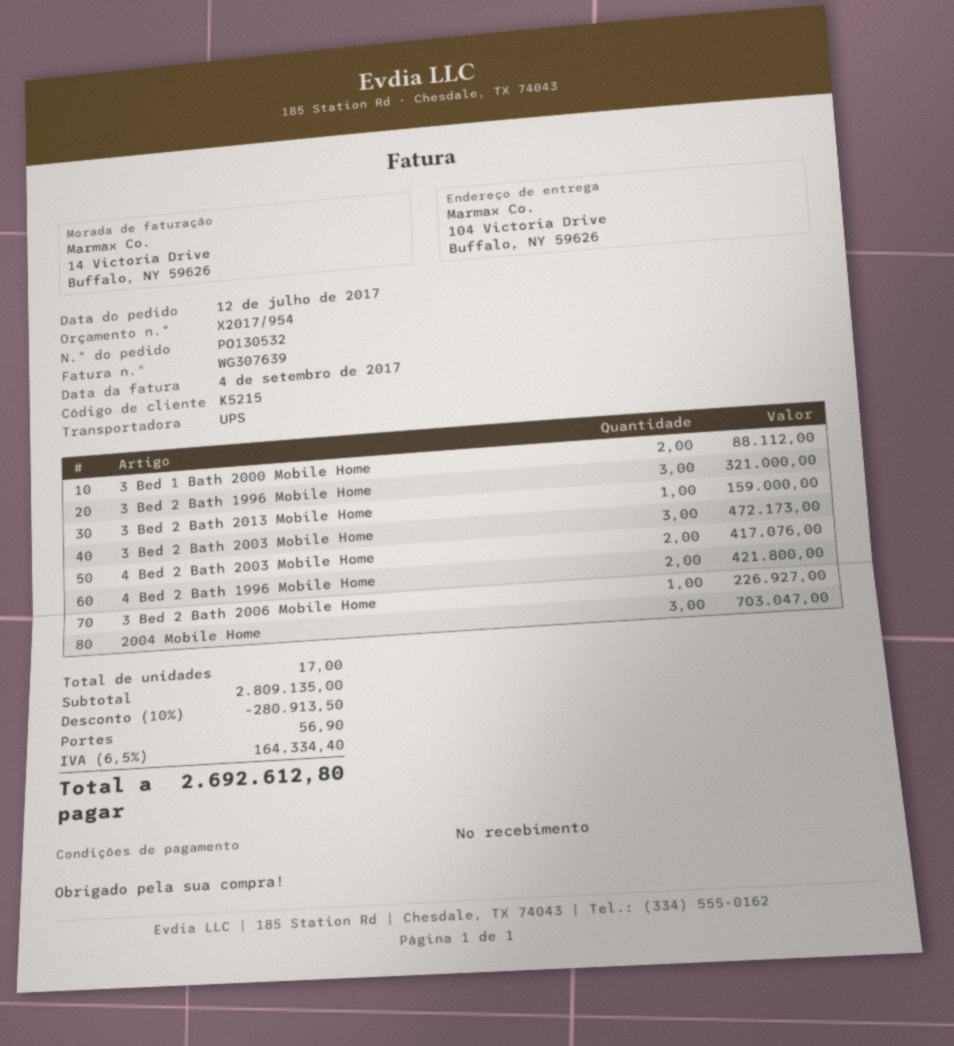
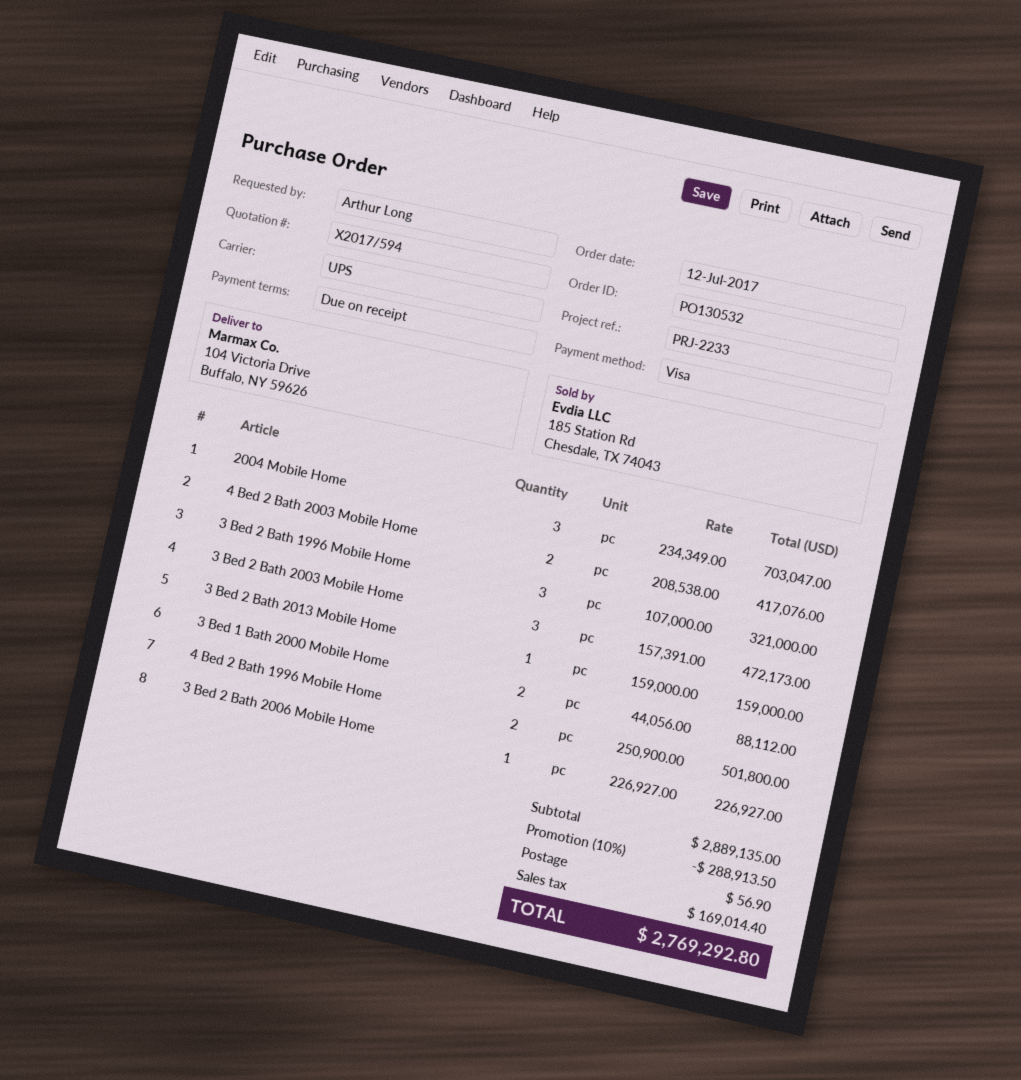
quote number: X2017/954 -> X2017/594
4 Bed 2 Bath 1996 Mobile Home: 2 for 421800.00 -> 2 for 501800.00
subtotal: 2809135.00 -> 2889135.00
discount: 10% = 280913.50 -> 10% = 288913.50
tax: 164334.40 -> 169014.40
total: 2692612.80 -> 2769292.80

